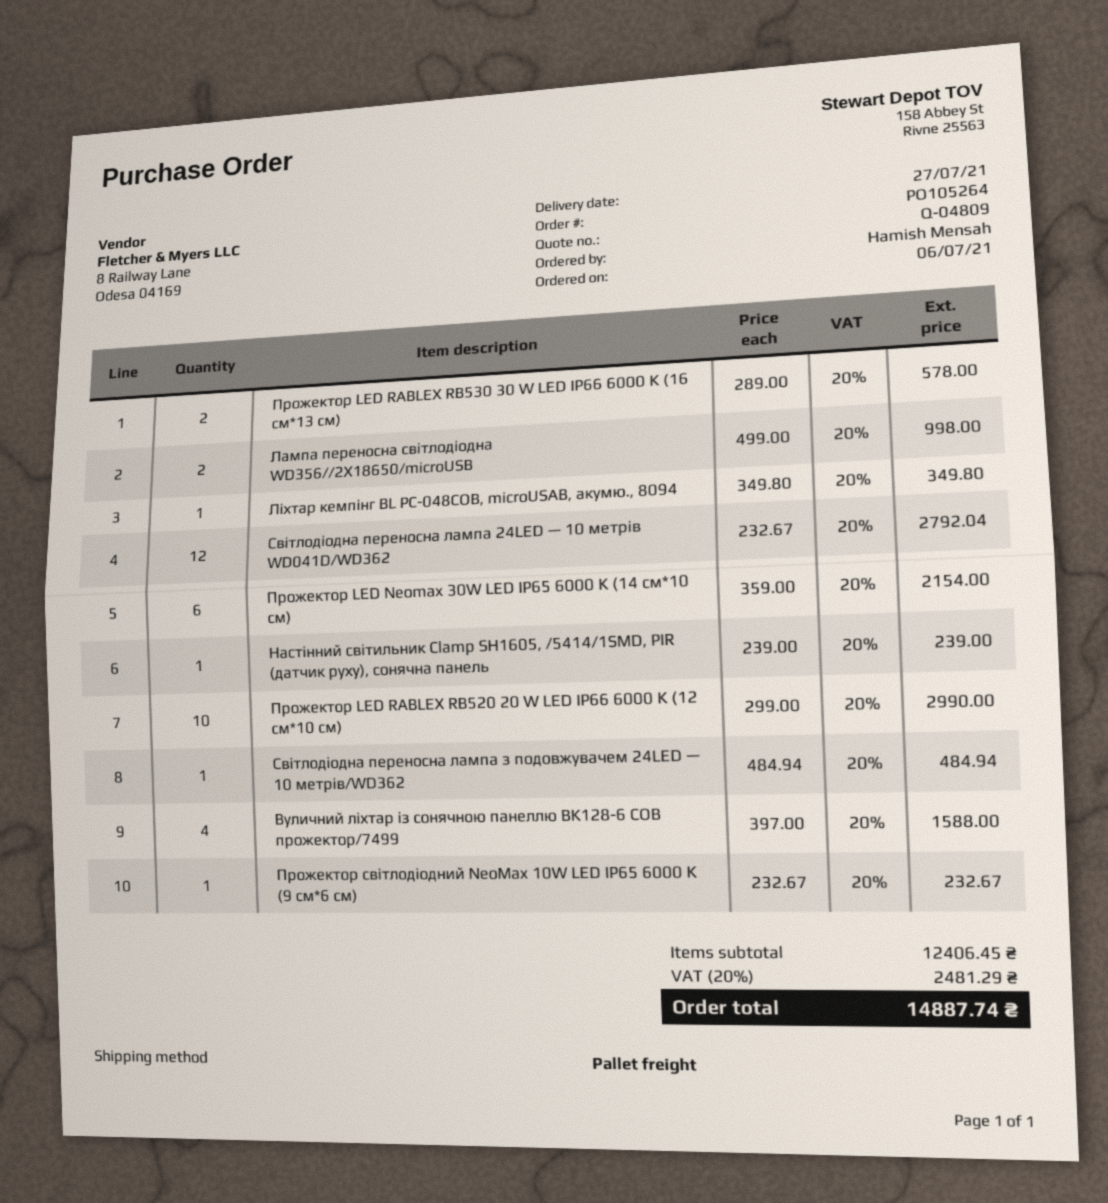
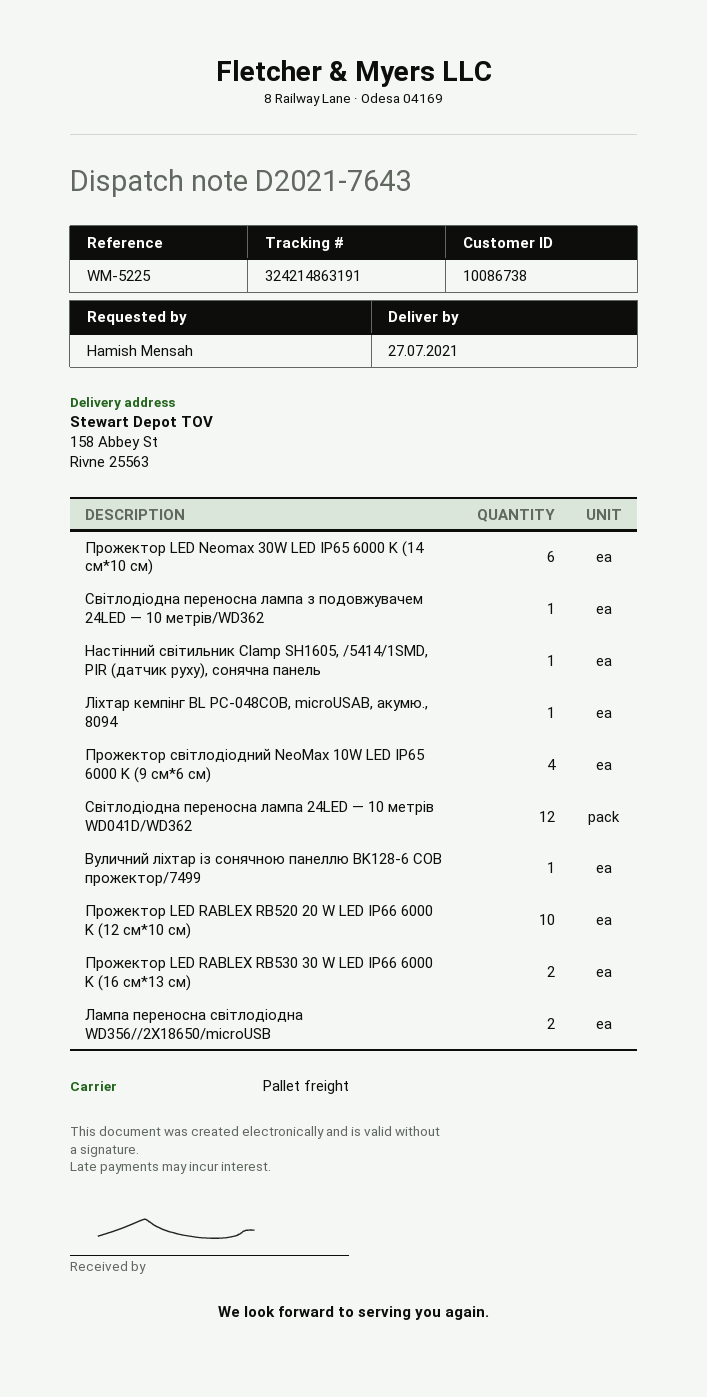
Вуличний ліхтар із сонячною панеллю BK128-6 COB прожектор/7499: 4 -> 1
Прожектор світлодіодний NeoMax 10W LED IP65 6000 K (9 см*6 см): 1 -> 4

